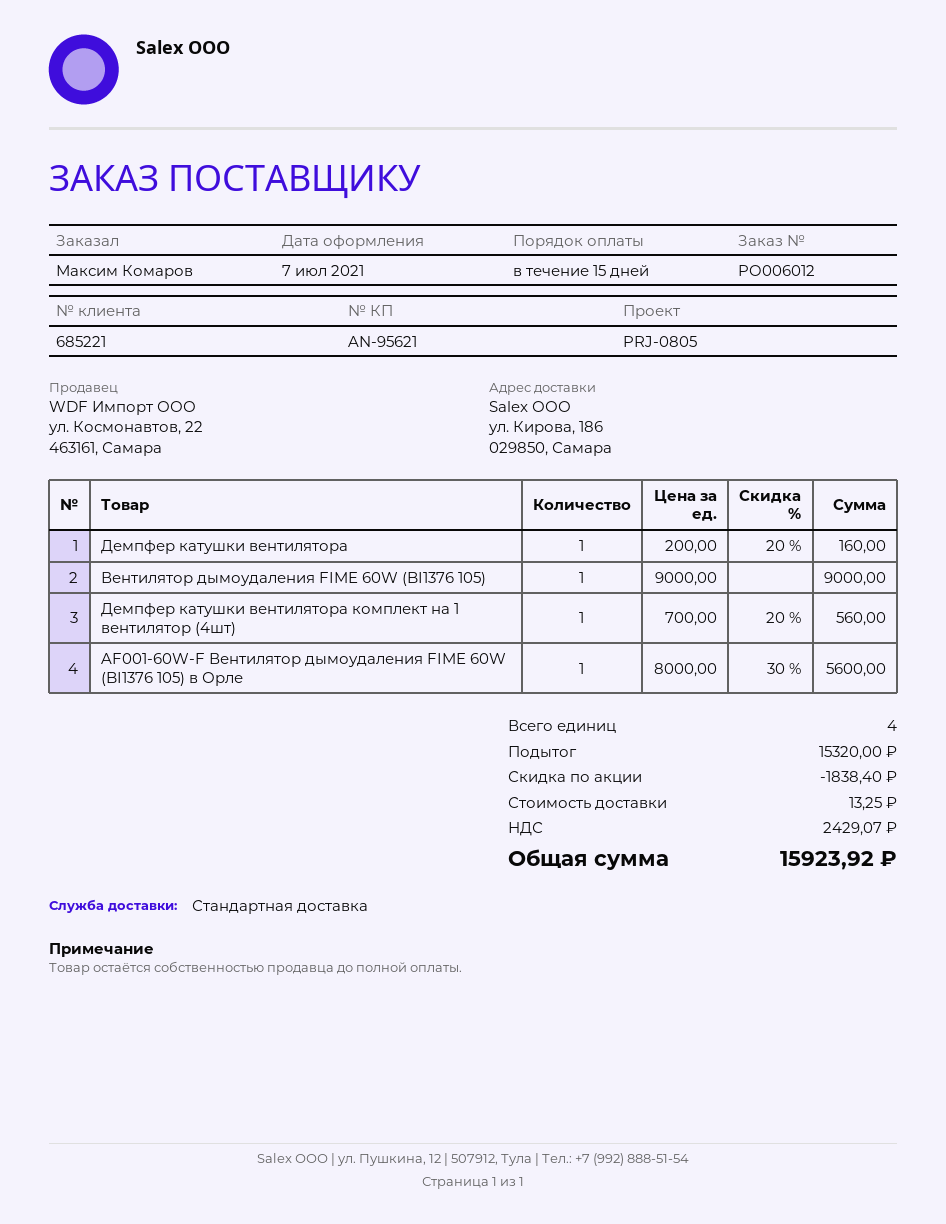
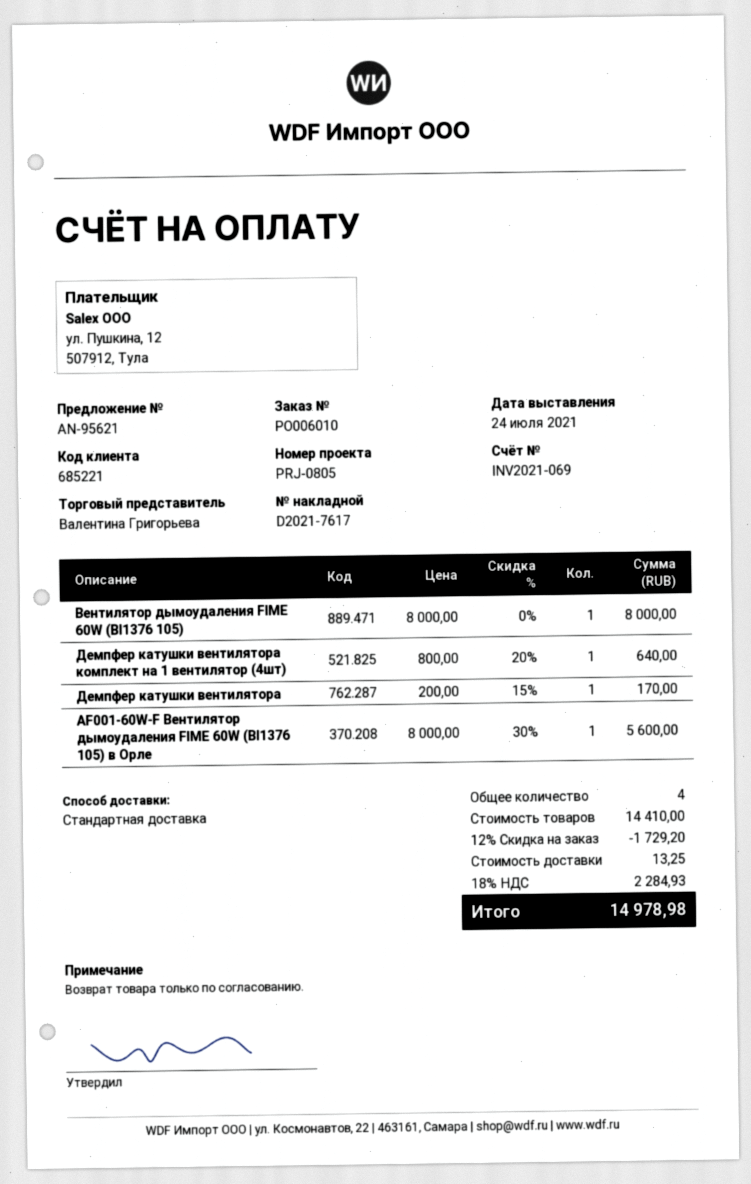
order number: PO006012 -> PO006010
Демпфер катушки вентилятора: 1 x 200.00 - 20% = 160.00 -> 1 x 200.00 - 15% = 170.00
Вентилятор дымоудаления FIME 60W (BI1376 105): 1 x 9000.00 = 9000.00 -> 1 x 8000.00 = 8000.00
Демпфер катушки вентилятора комплект на 1 вентилятор (4шт): 1 x 700.00 - 20% = 560.00 -> 1 x 800.00 - 20% = 640.00
subtotal: 15320.00 -> 14410.00
discount: 1838.40 -> 1729.20
tax: 2429.07 -> 2284.93
total: 15923.92 -> 14978.98

